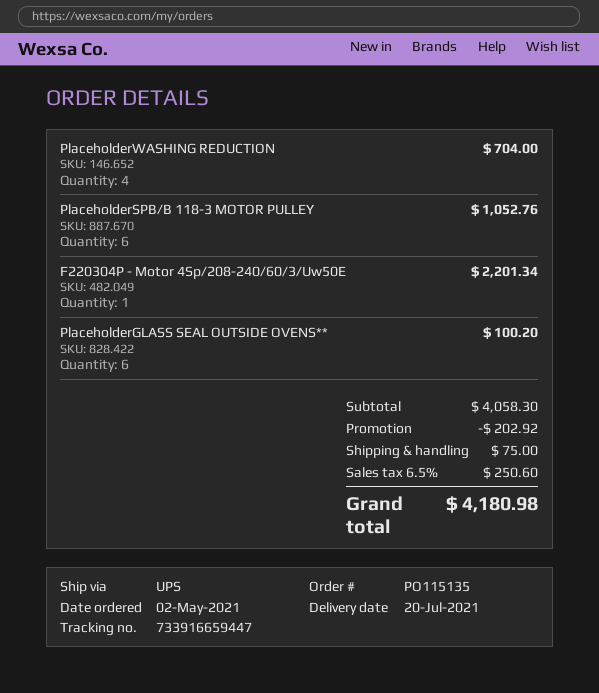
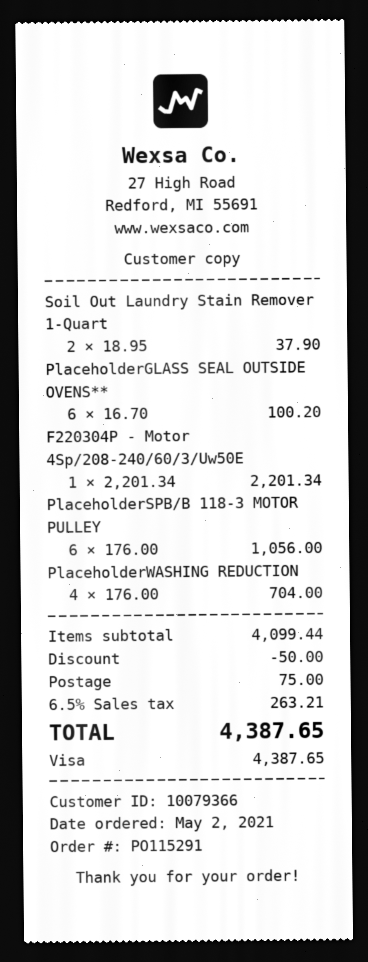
order number: PO115135 -> PO115291
PlaceholderSPB/B 118-3 MOTOR PULLEY: 6 for 1052.76 -> 6 for 1056.00
Soil Out Laundry Stain Remover 1-Quart: none -> 2 for 37.90
subtotal: 4058.30 -> 4099.44
discount: 202.92 -> 50.00
tax: 6.5% = 250.60 -> 6.5% = 263.21
total: 4180.98 -> 4387.65

